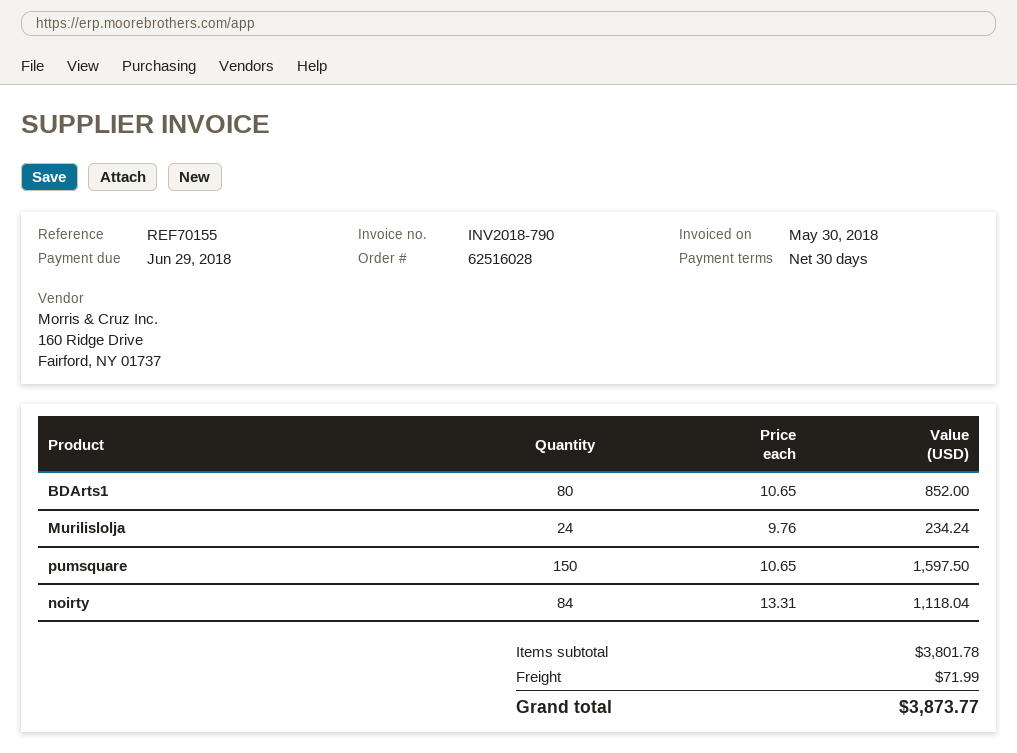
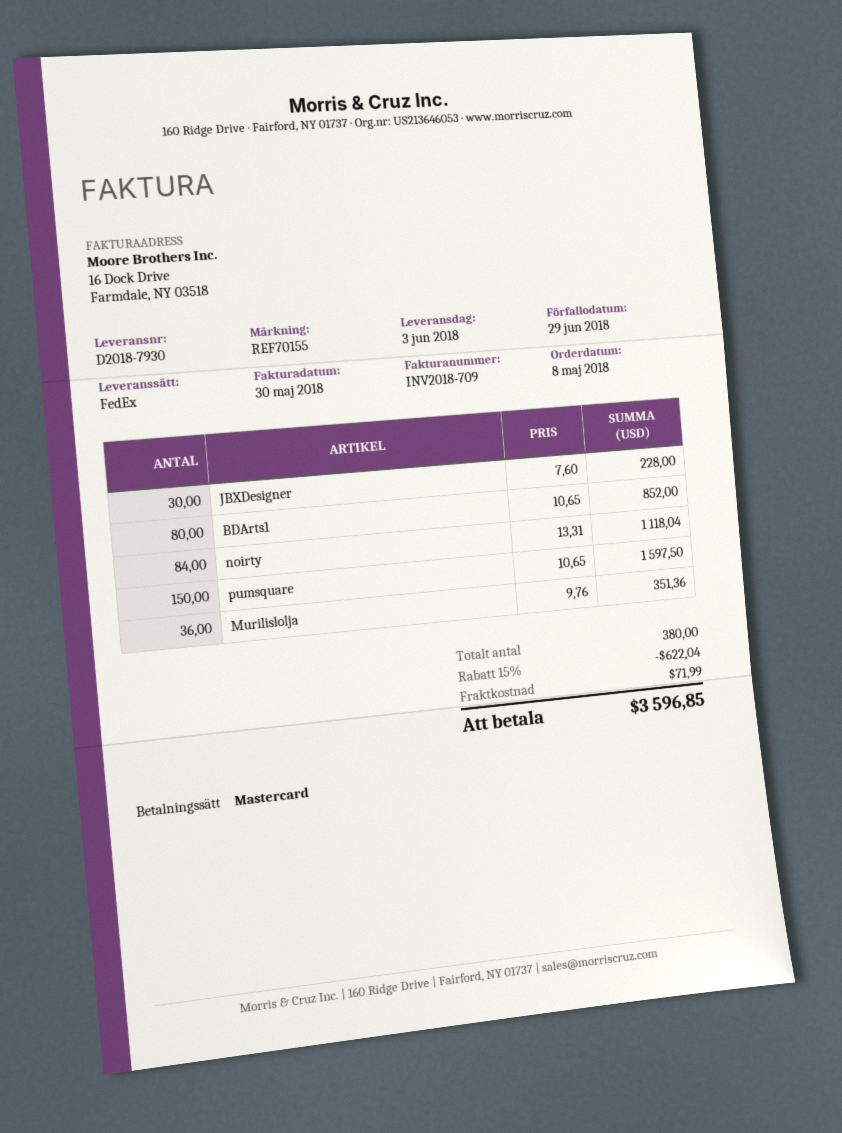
invoice number: INV2018-790 -> INV2018-709
Murilislolja: 24 x 9.76 = 234.24 -> 36 x 9.76 = 351.36
JBXDesigner: none -> 30 x 7.60 = 228.00
discount: none -> 15% = 622.04
total: 3873.77 -> 3596.85

